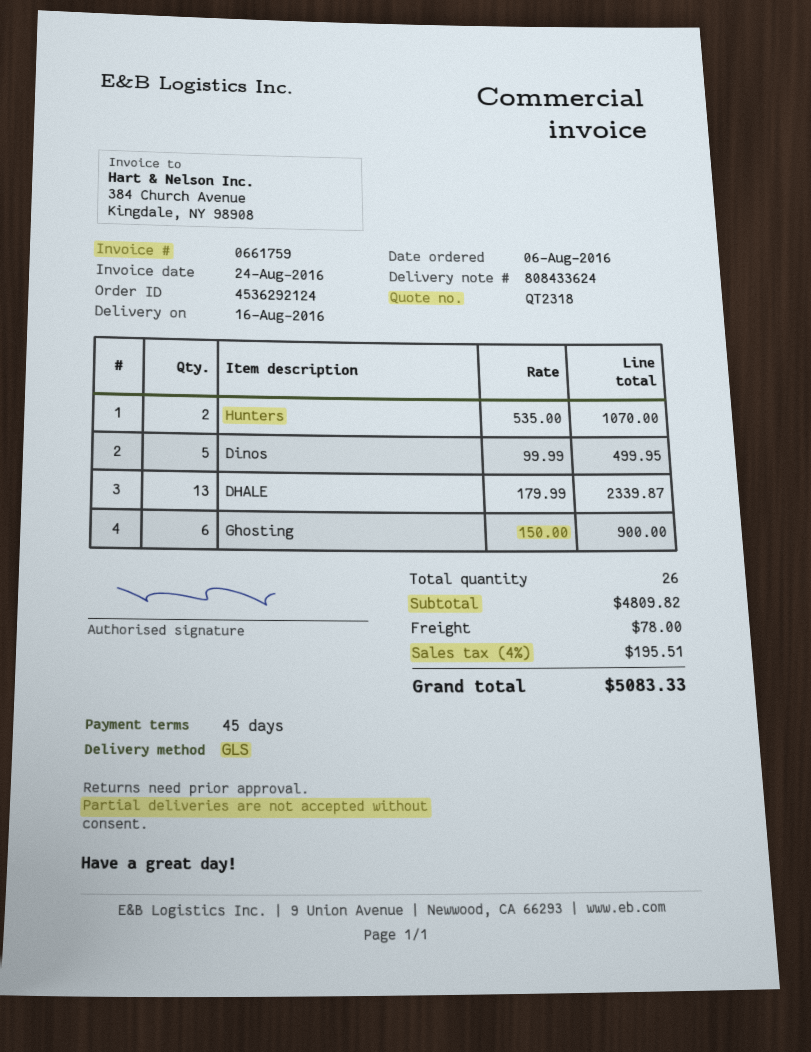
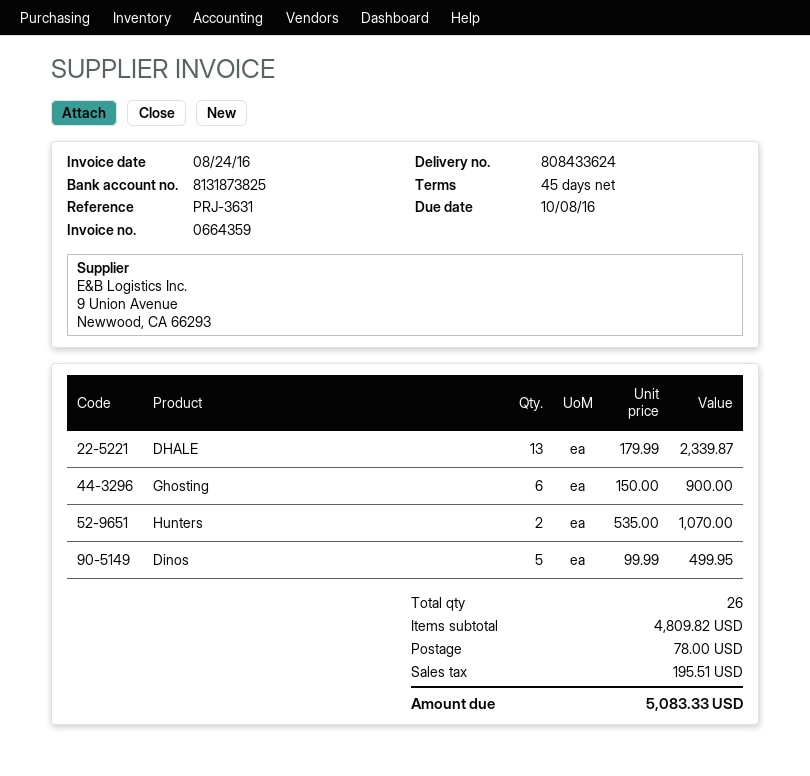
invoice number: 0661759 -> 0664359

